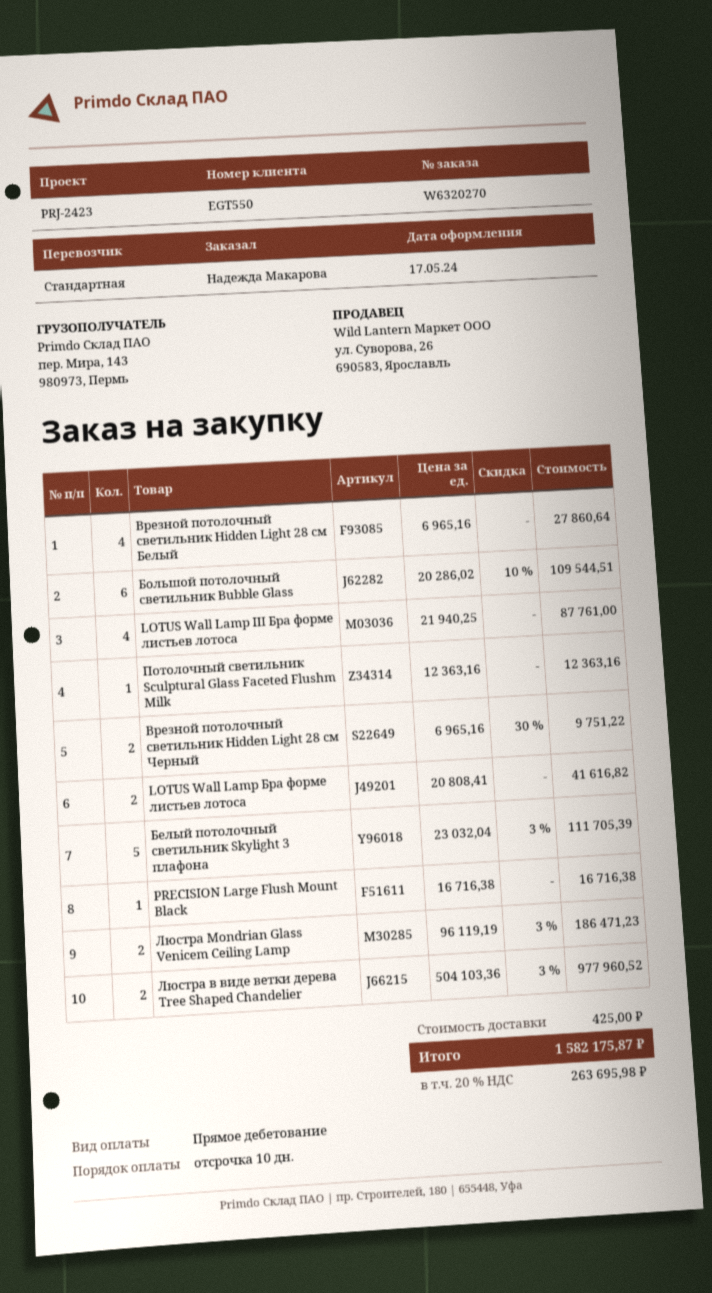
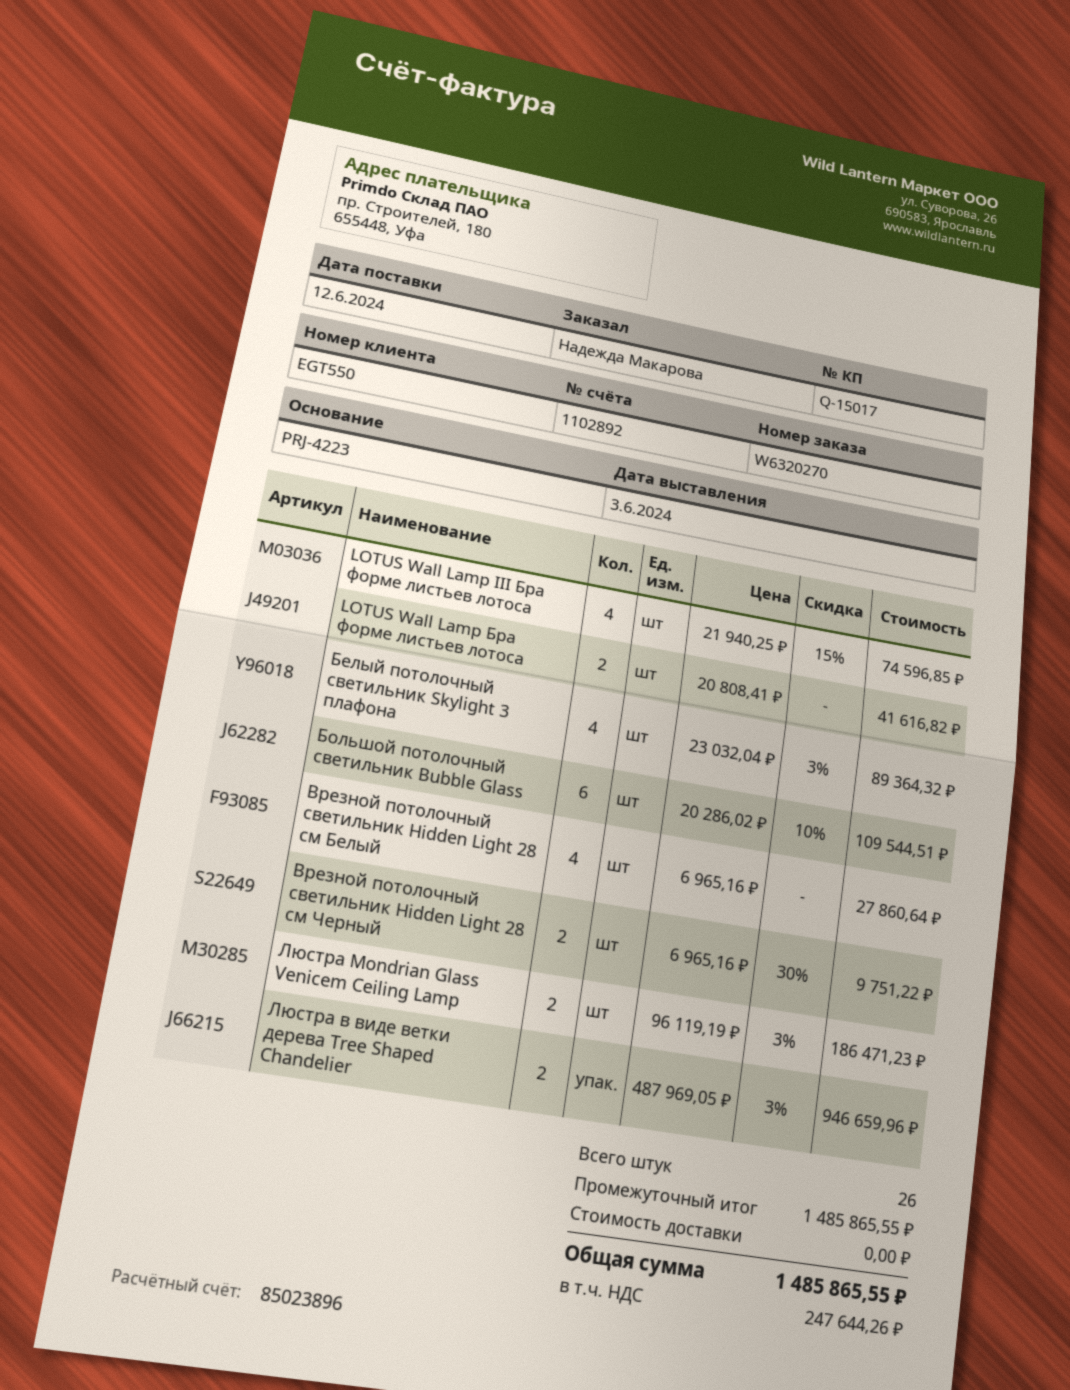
reference: PRJ-2423 -> PRJ-4223
LOTUS Wall Lamp III Бра форме листьев лотоса: 4 x 21940.25 = 87761.00 -> 4 x 21940.25 - 15% = 74596.85
Потолочный светильник Sculptural Glass Faceted Flushm Milk: 1 x 12363.16 = 12363.16 -> none
Белый потолочный светильник Skylight 3 плафона: 5 x 23032.04 - 3% = 111705.39 -> 4 x 23032.04 - 3% = 89364.32
PRECISION Large Flush Mount Black: 1 x 16716.38 = 16716.38 -> none
Люстра в виде ветки дерева Tree Shaped Chandelier: 2 x 504103.36 - 3% = 977960.52 -> 2 x 487969.05 - 3% = 946659.96
shipping: 425.00 -> 0.00
tax: 263695.98 -> 247644.26
total: 1582175.87 -> 1485865.55

